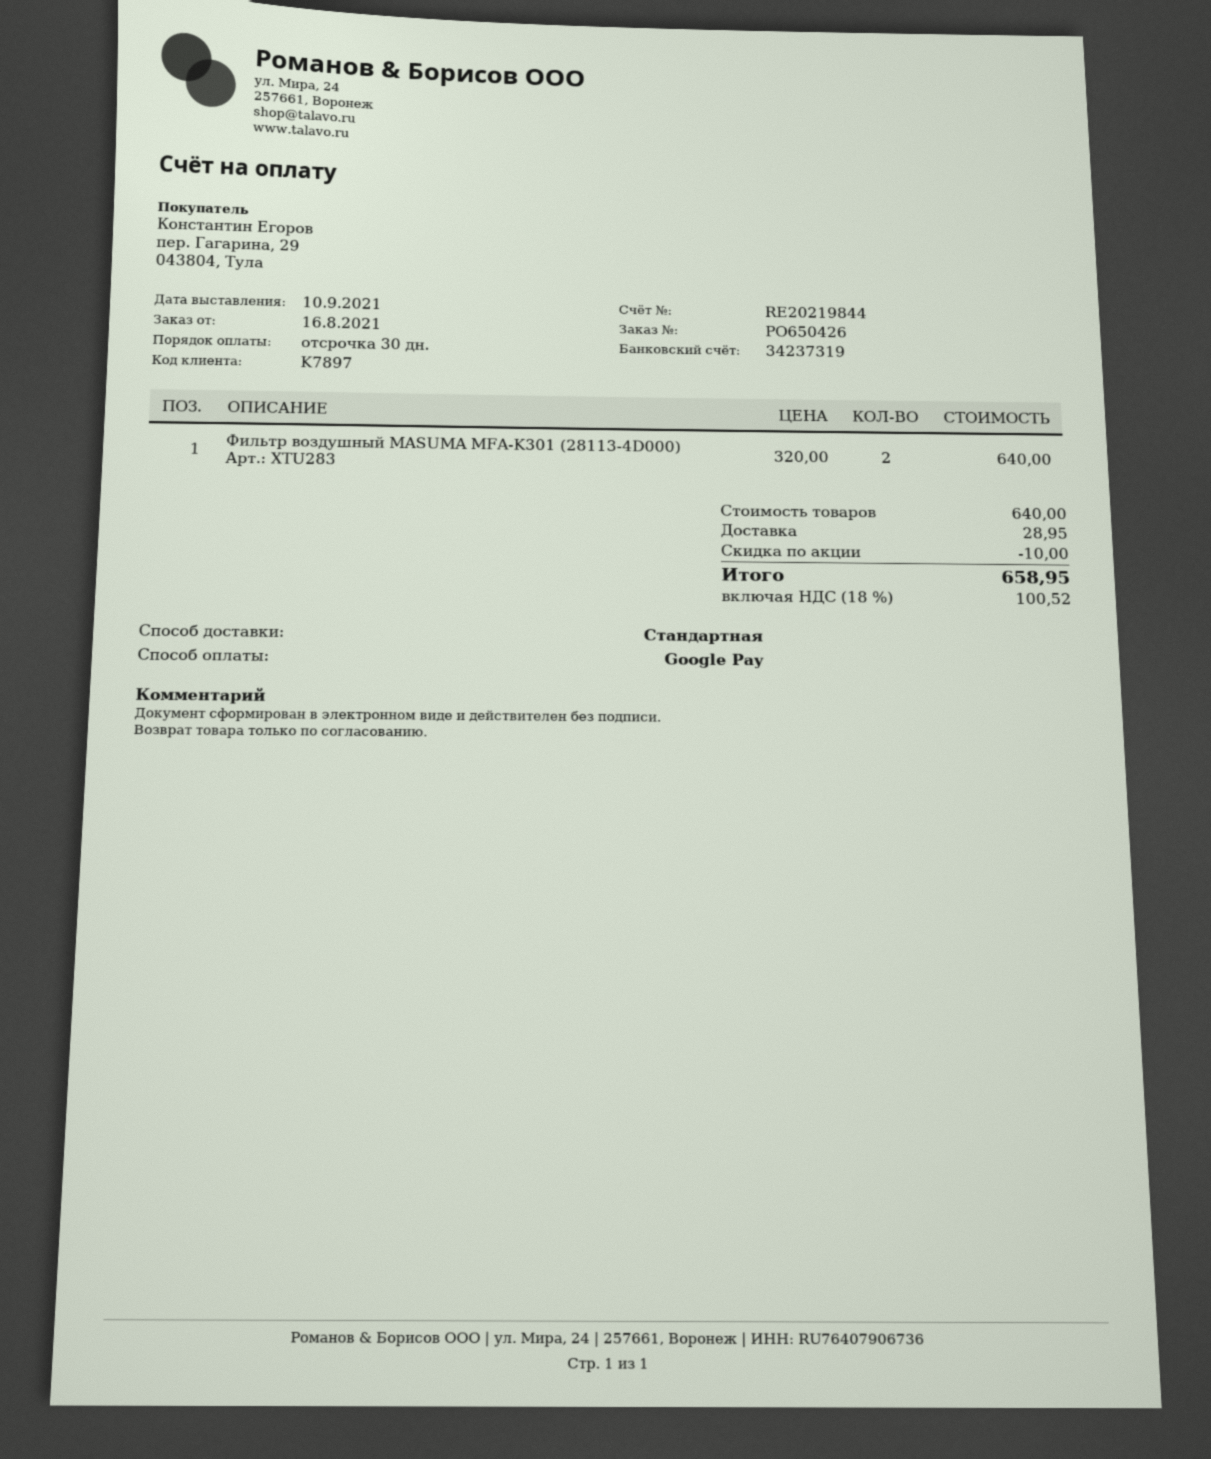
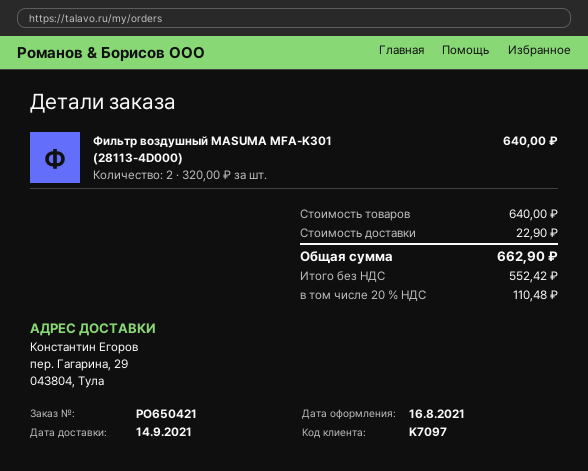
order number: PO650426 -> PO650421
customer number: K7897 -> K7097
discount: 10.00 -> none
shipping: 28.95 -> 22.90
tax: 18% = 100.52 -> 20% = 110.48
total: 658.95 -> 662.90

